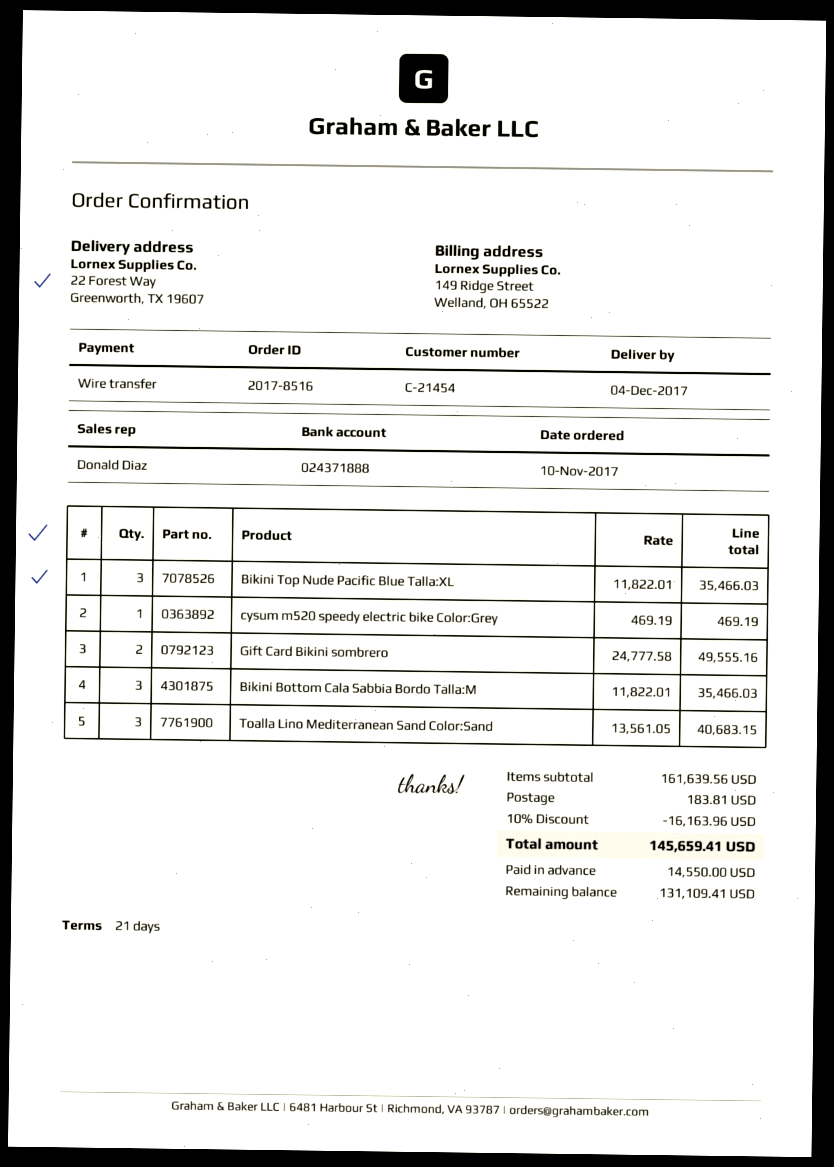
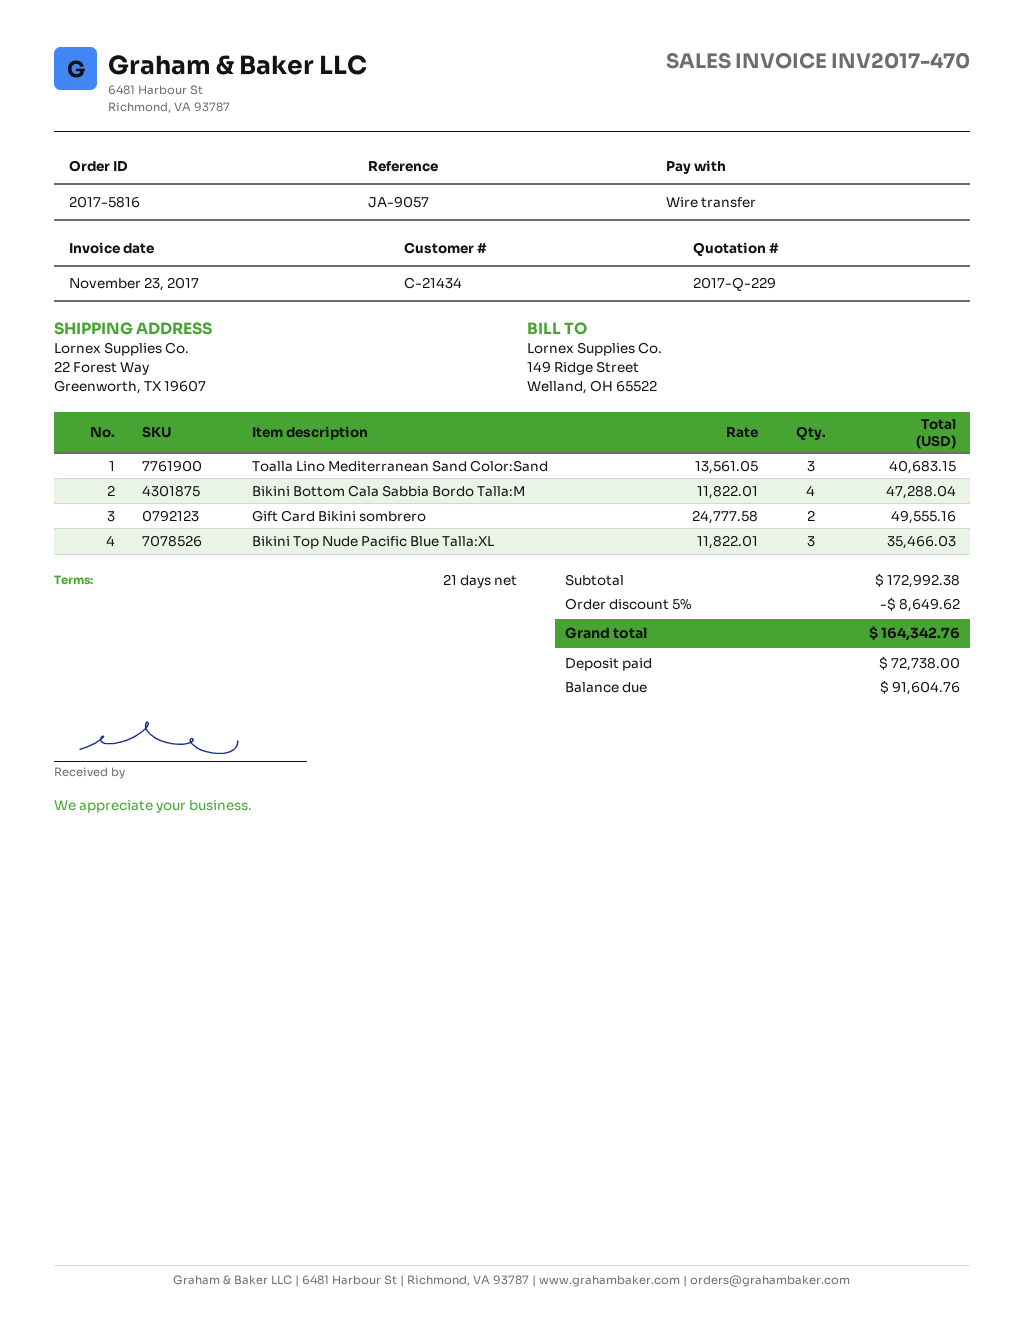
order number: 2017-8516 -> 2017-5816
customer number: C-21454 -> C-21434
cysum m520 speedy electric bike Color:Grey: 1 x 469.19 = 469.19 -> none
Bikini Bottom Cala Sabbia Bordo Talla:M: 3 x 11822.01 = 35466.03 -> 4 x 11822.01 = 47288.04
subtotal: 161639.56 -> 172992.38
discount: 10% = 16163.96 -> 5% = 8649.62
shipping: 183.81 -> none
total: 145659.41 -> 164342.76
deposit: 14550.00 -> 72738.00
balance: 131109.41 -> 91604.76

